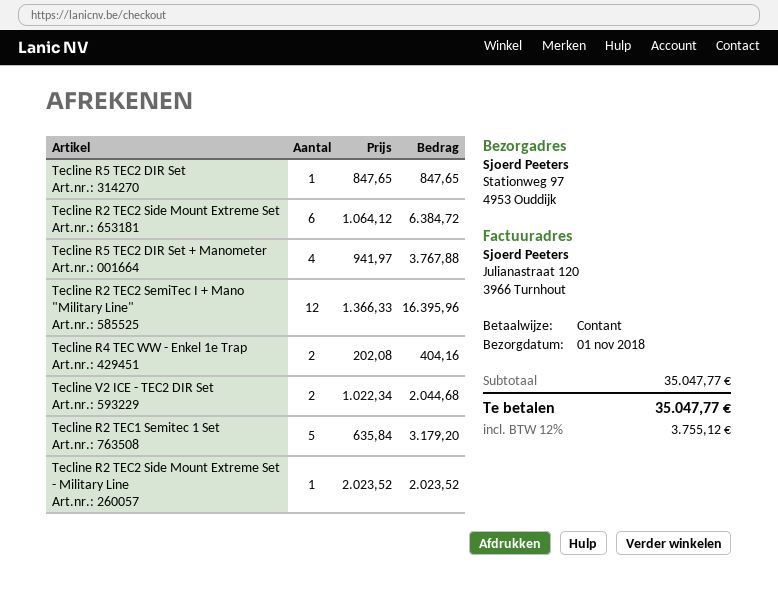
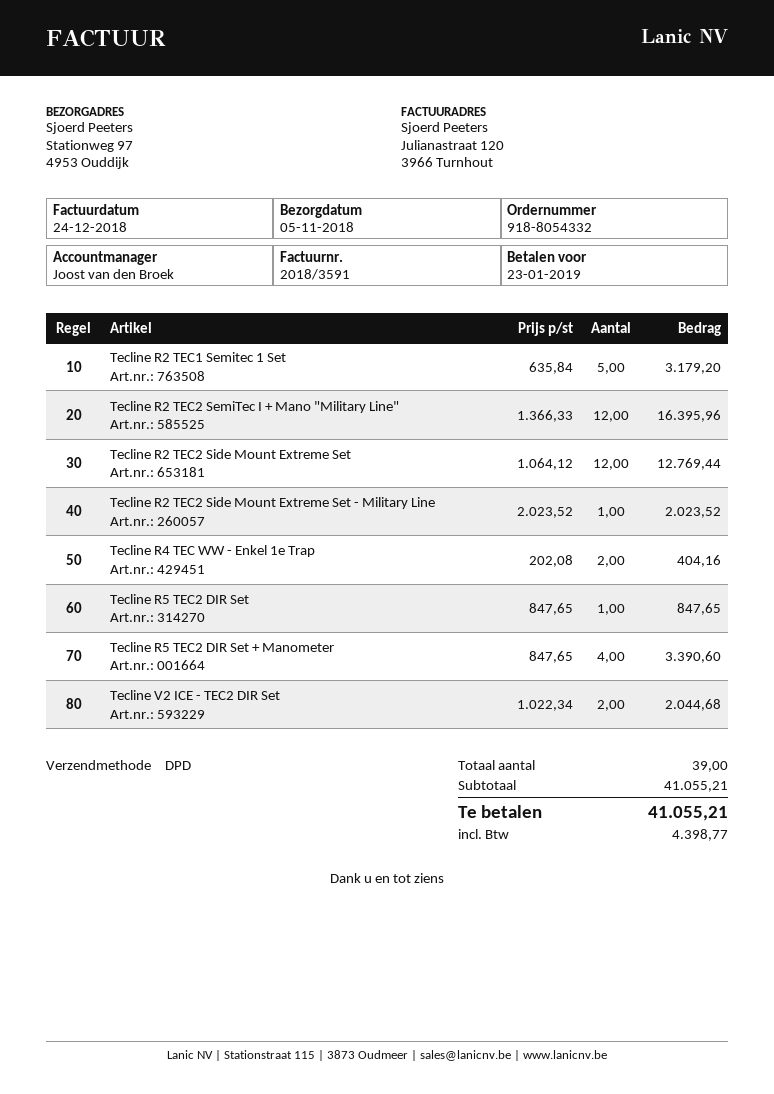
delivery date: 2018-11-01 -> 2018-11-05
Tecline R2 TEC2 Side Mount Extreme Set: 6 x 1064.12 = 6384.72 -> 12 x 1064.12 = 12769.44
Tecline R5 TEC2 DIR Set + Manometer: 4 x 941.97 = 3767.88 -> 4 x 847.65 = 3390.60
subtotal: 35047.77 -> 41055.21
tax: 3755.12 -> 4398.77
total: 35047.77 -> 41055.21

